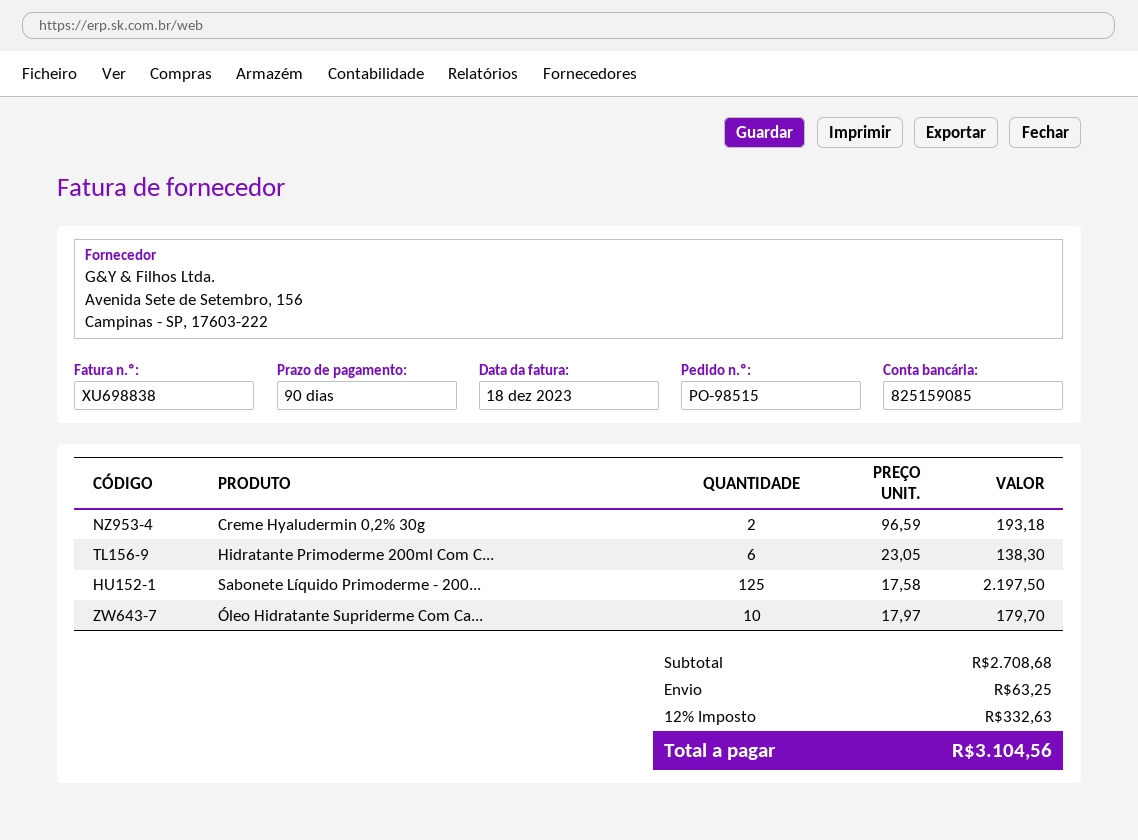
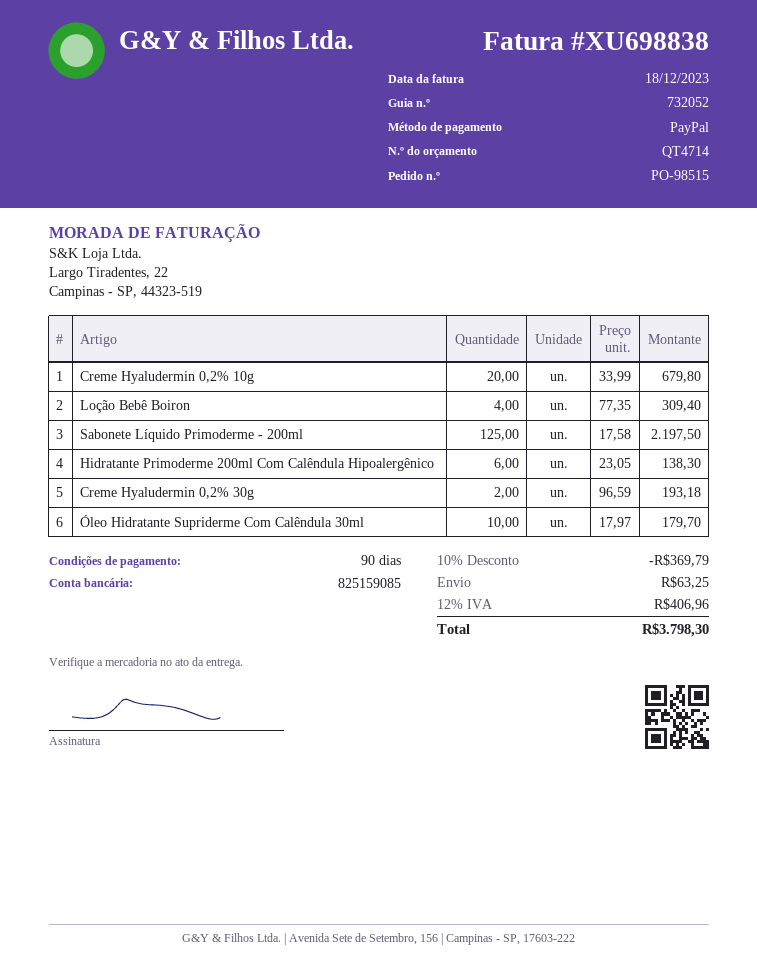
Creme Hyaludermin 0,2% 10g: none -> 20 x 33.99 = 679.80
Loção Bebê Boiron: none -> 4 x 77.35 = 309.40
discount: none -> 10% = 369.79
tax: 12% = 332.63 -> 12% = 406.96
total: 3104.56 -> 3798.30

